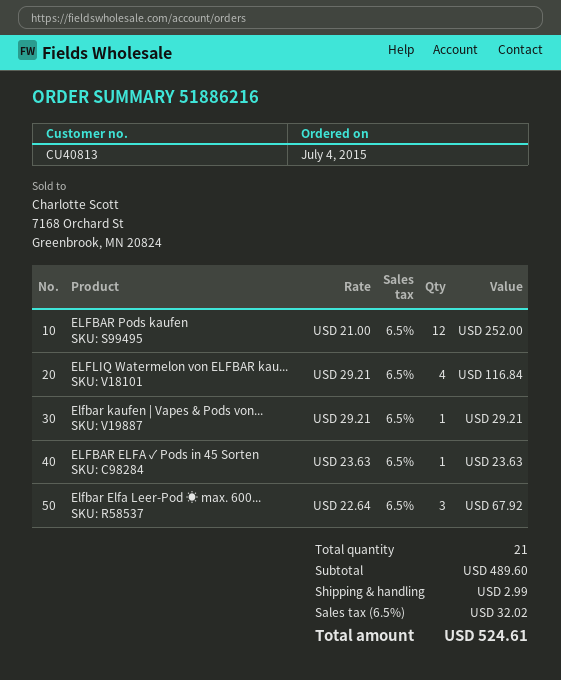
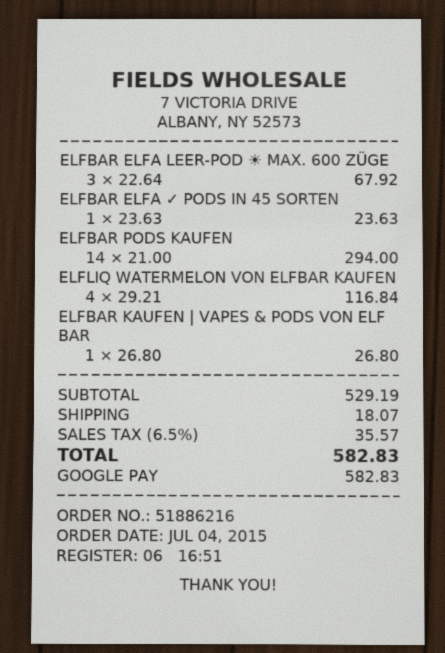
ELFBAR Pods kaufen: 12 x 21.00 = 252.00 -> 14 x 21.00 = 294.00
Elfbar kaufen | Vapes & Pods von...: 1 x 29.21 = 29.21 -> 1 x 26.80 = 26.80
subtotal: 489.60 -> 529.19
shipping: 2.99 -> 18.07
tax: 6.5% = 32.02 -> 6.5% = 35.57
total: 524.61 -> 582.83

